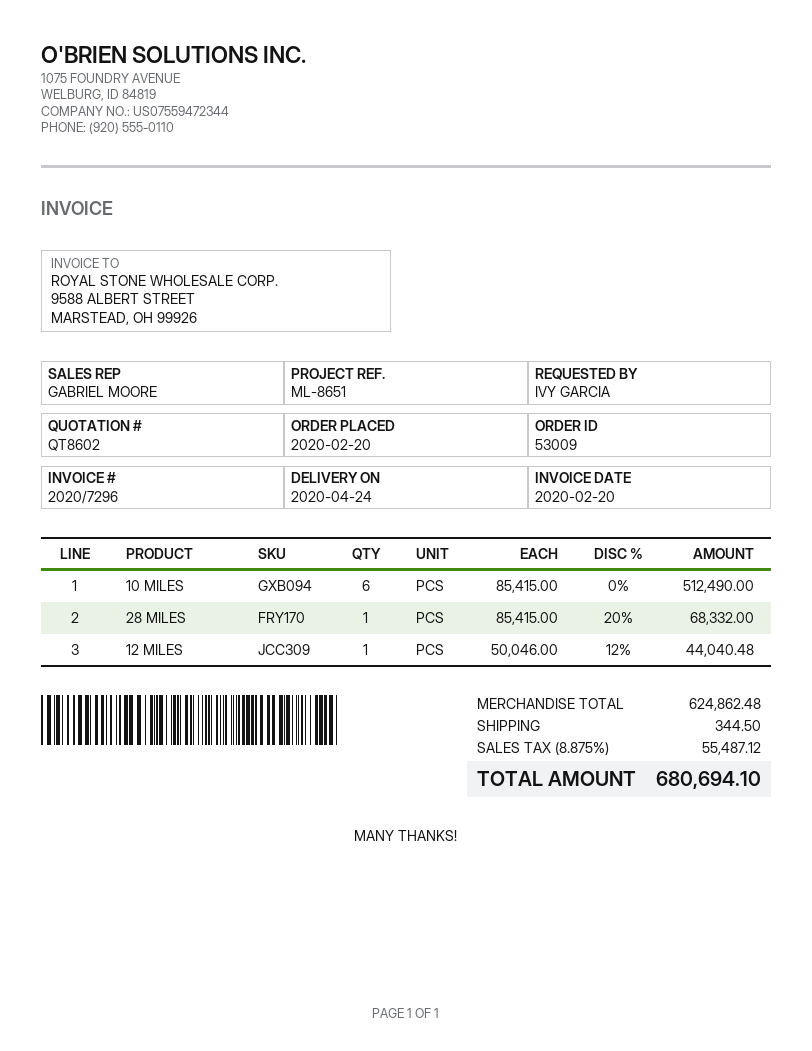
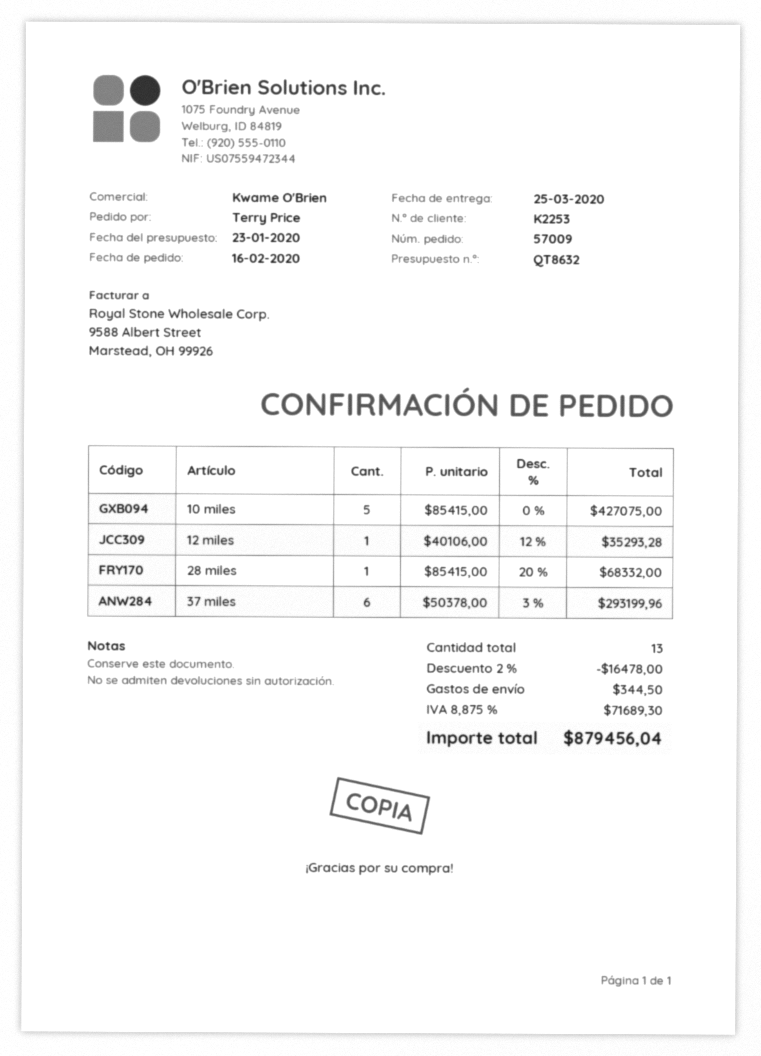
quote number: QT8602 -> QT8632
order number: 53009 -> 57009
order date: 2020-02-20 -> 2020-02-16
delivery date: 2020-04-24 -> 2020-03-25
ordered by: IVY GARCIA -> Terry Price
sales rep: GABRIEL MOORE -> Kwame O'Brien
10 MILES: 6 x 85415.00 = 512490.00 -> 5 x 85415.00 = 427075.00
12 MILES: 1 x 50046.00 - 12% = 44040.48 -> 1 x 40106.00 - 12% = 35293.28
37 miles: none -> 6 x 50378.00 - 3% = 293199.96
discount: none -> 2% = 16478.00
tax: 8.875% = 55487.12 -> 8.875% = 71689.30
total: 680694.10 -> 879456.04

